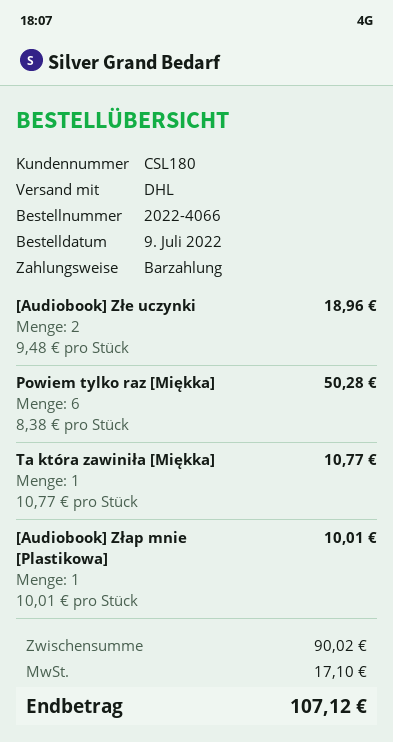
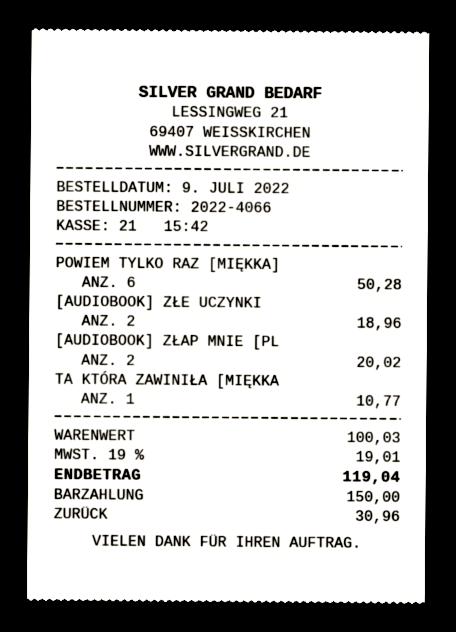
[Audiobook] Złap mnie [Plastikowa]: 1 for 10.01 -> 2 for 20.02
subtotal: 90.02 -> 100.03
tax: 17.10 -> 19.01
total: 107.12 -> 119.04

